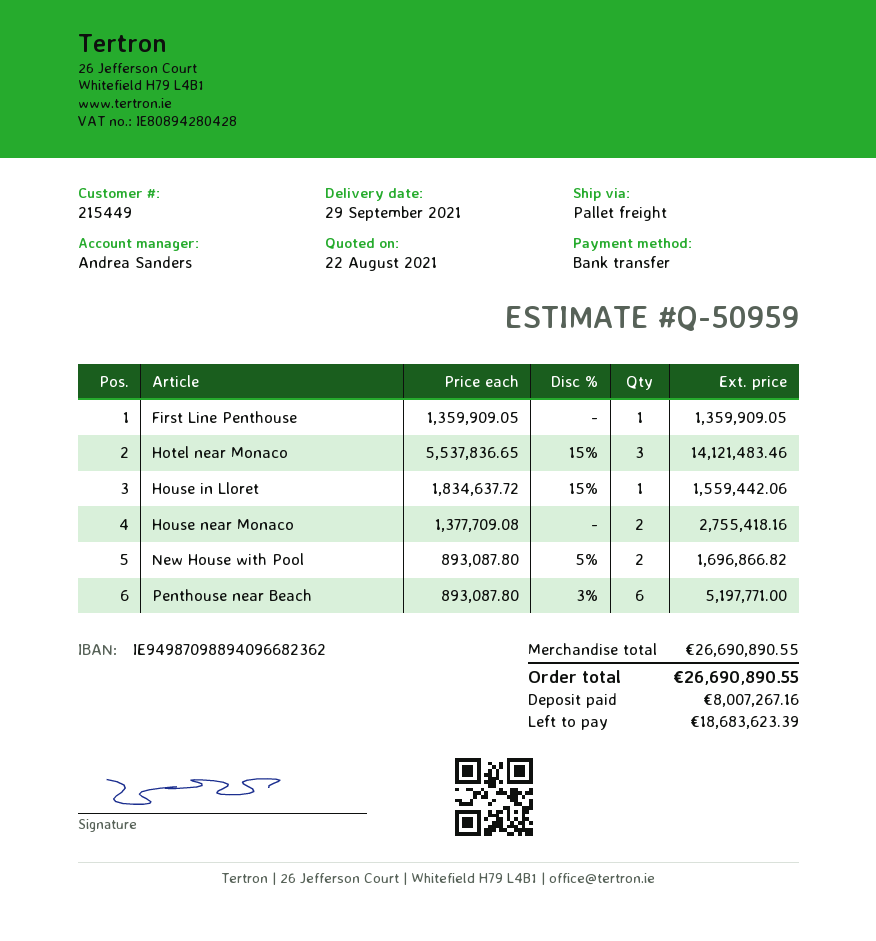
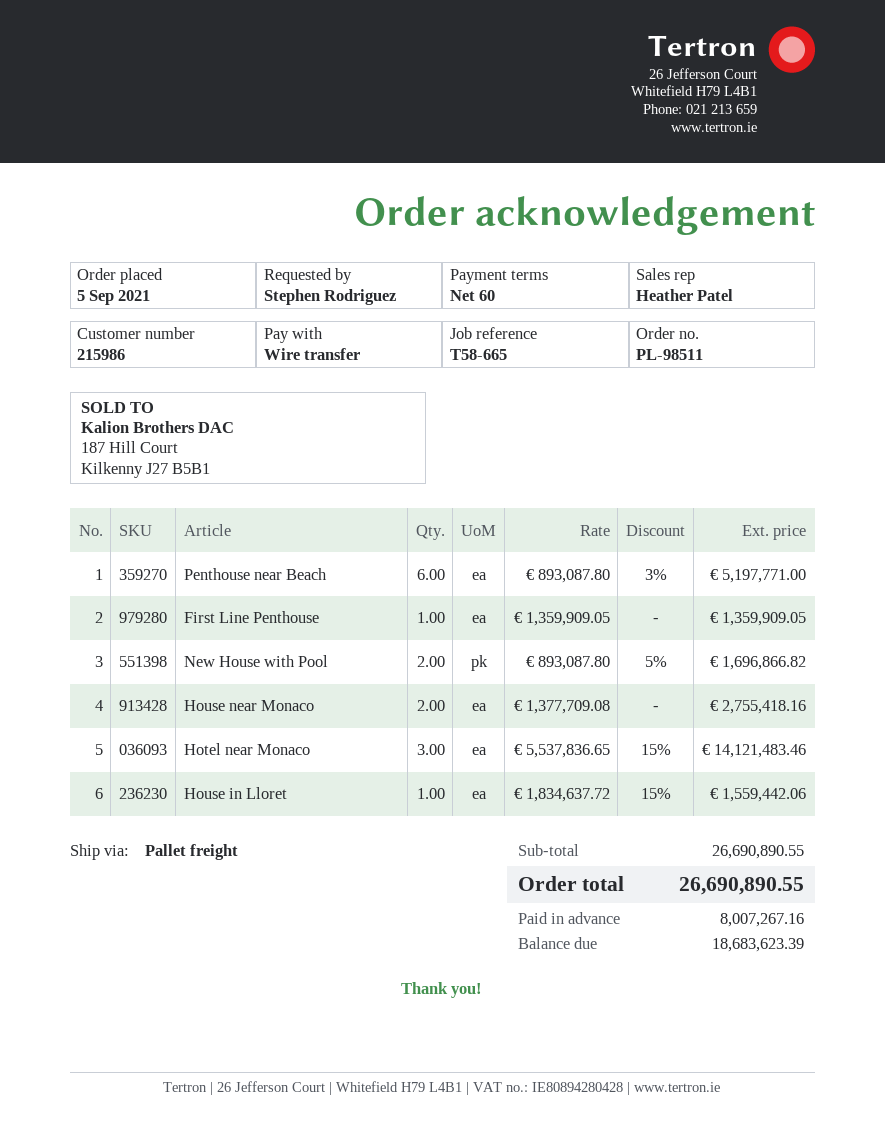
customer number: 215449 -> 215986
sales rep: Andrea Sanders -> Heather Patel

